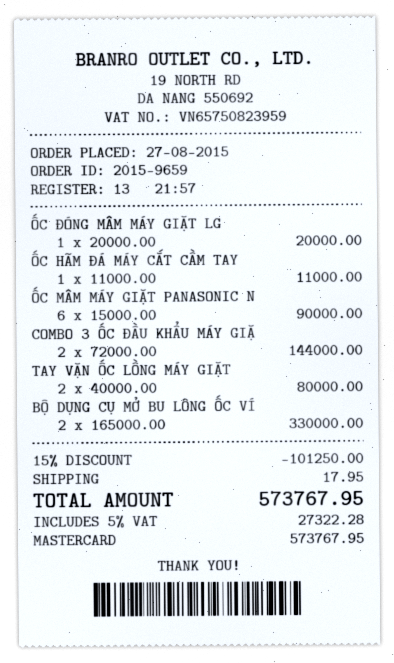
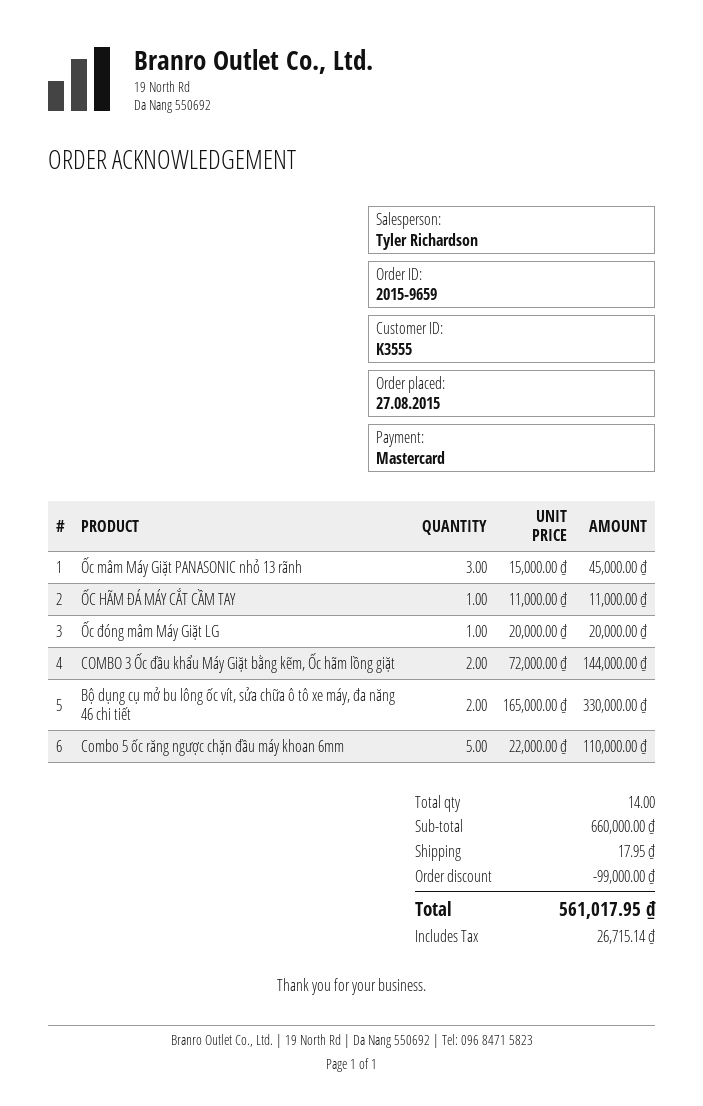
ỐC MÂM MÁY GIẶT PANASONIC N: 6 x 15000.00 = 90000.00 -> 3 x 15000.00 = 45000.00
TAY VẶN ỐC LỒNG MÁY GIẶT: 2 x 40000.00 = 80000.00 -> none
Combo 5 ốc răng ngược chặn đầu máy khoan 6mm: none -> 5 x 22000.00 = 110000.00
discount: 101250.00 -> 99000.00
tax: 27322.28 -> 26715.14
total: 573767.95 -> 561017.95

